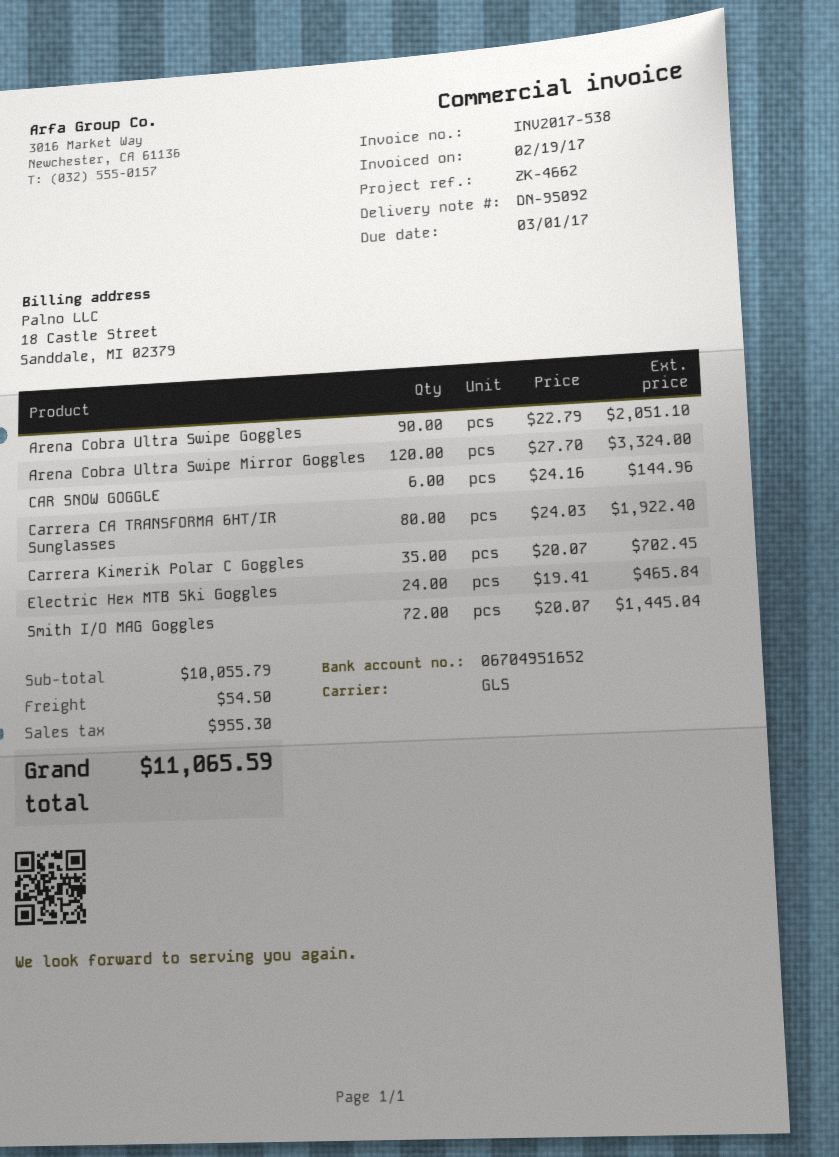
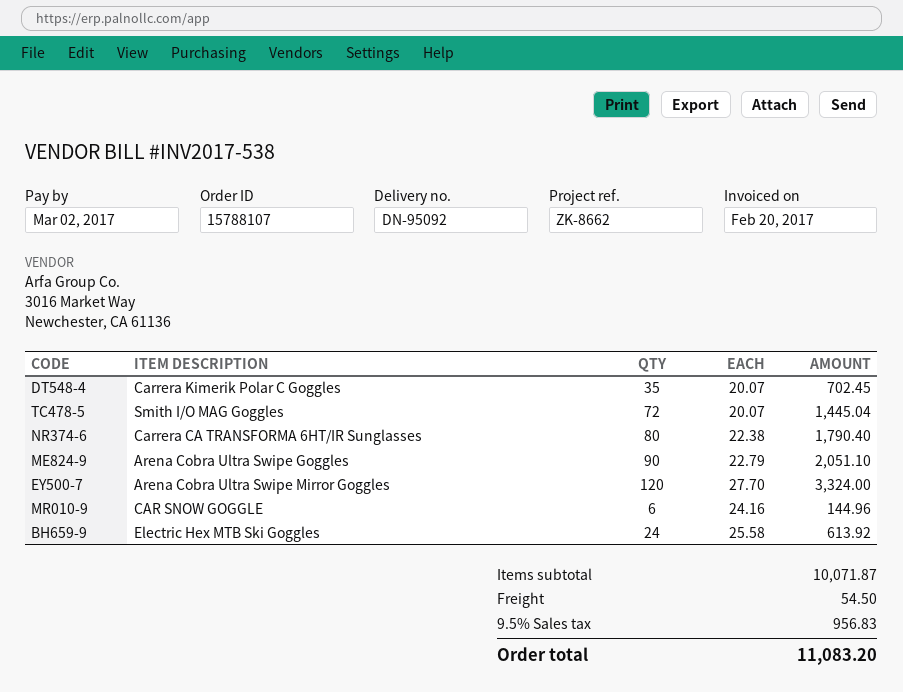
invoice date: 2017-02-19 -> 2017-02-20
due date: 2017-03-01 -> 2017-03-02
reference: ZK-4662 -> ZK-8662
Carrera CA TRANSFORMA 6HT/IR Sunglasses: 80 x 24.03 = 1922.40 -> 80 x 22.38 = 1790.40
Electric Hex MTB Ski Goggles: 24 x 19.41 = 465.84 -> 24 x 25.58 = 613.92
subtotal: 10055.79 -> 10071.87
tax: 955.30 -> 956.83
total: 11065.59 -> 11083.20

